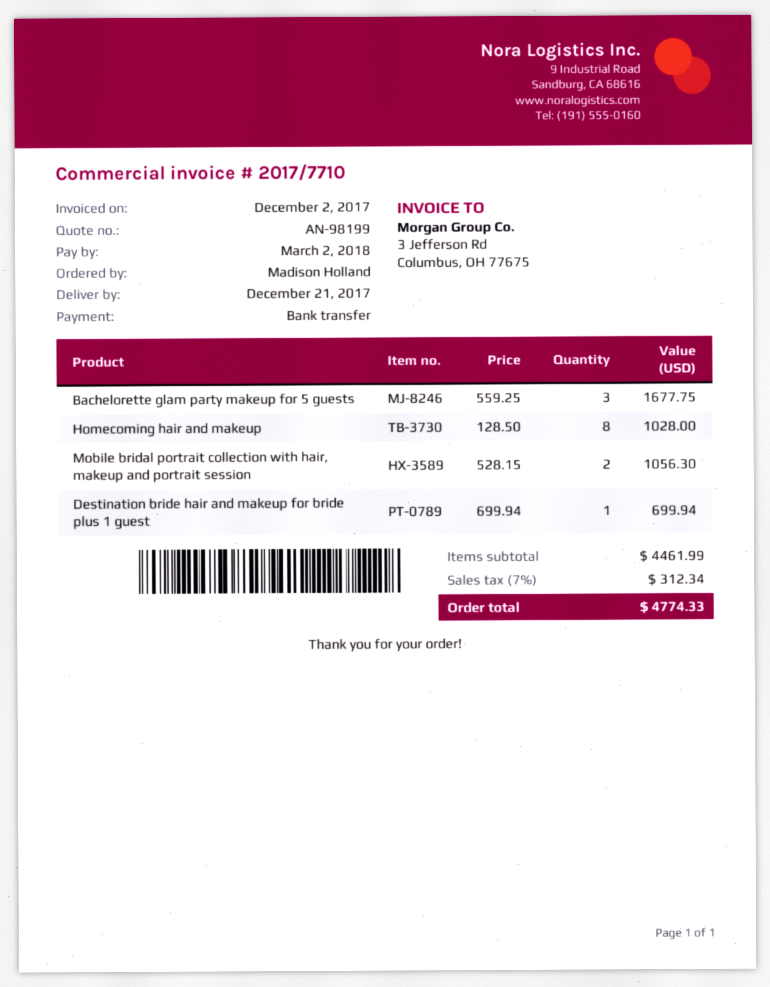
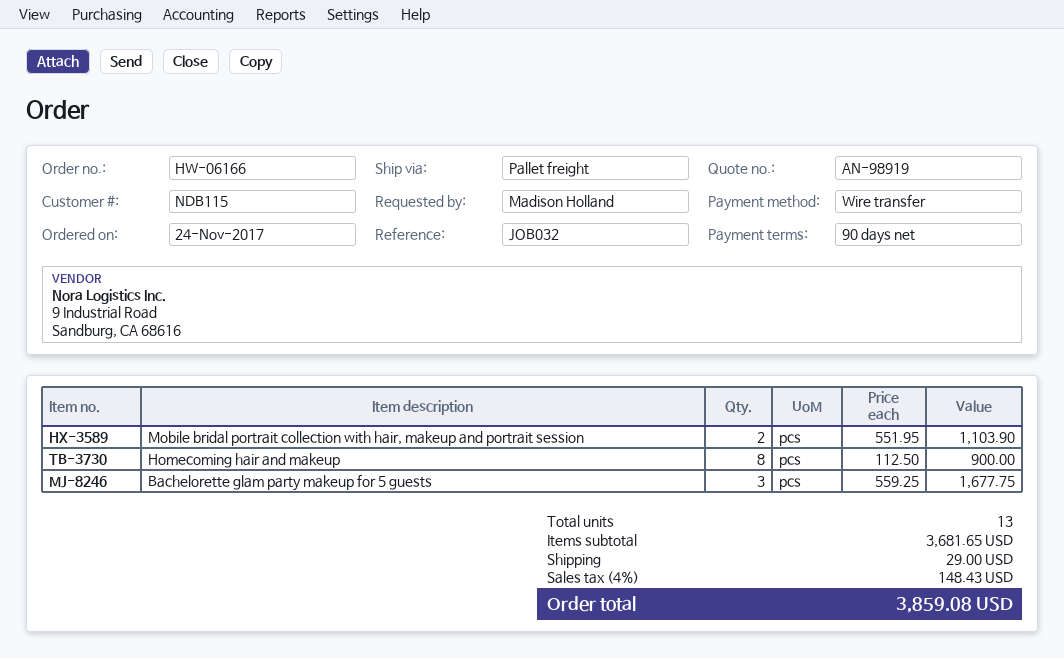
quote number: AN-98199 -> AN-98919
Homecoming hair and makeup: 8 x 128.50 = 1028.00 -> 8 x 112.50 = 900.00
Mobile bridal portrait collection with hair, makeup and portrait session: 2 x 528.15 = 1056.30 -> 2 x 551.95 = 1103.90
Destination bride hair and makeup for bride plus 1 guest: 1 x 699.94 = 699.94 -> none
subtotal: 4461.99 -> 3681.65
shipping: none -> 29.00
tax: 7% = 312.34 -> 4% = 148.43
total: 4774.33 -> 3859.08

